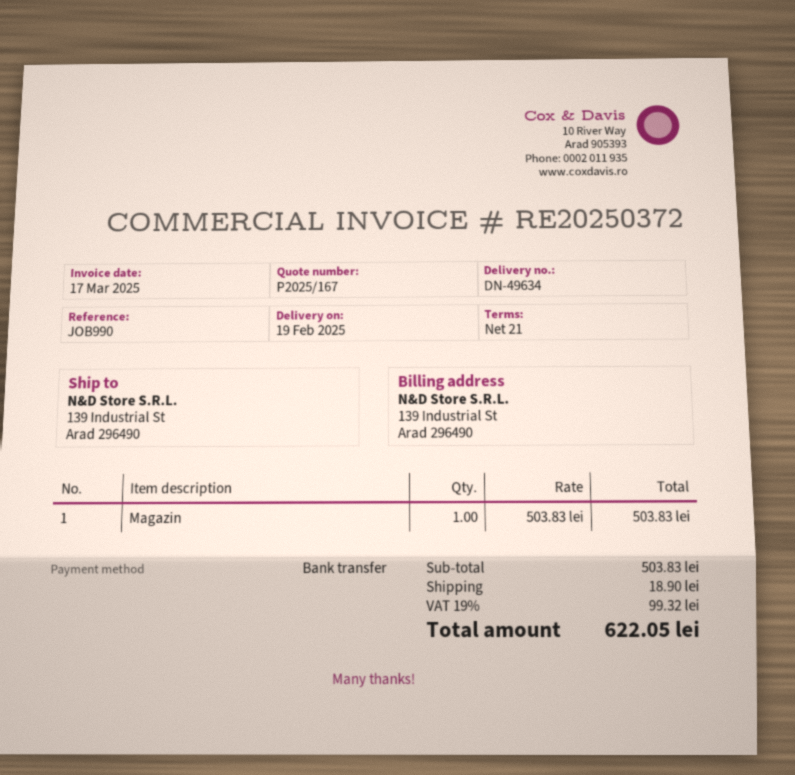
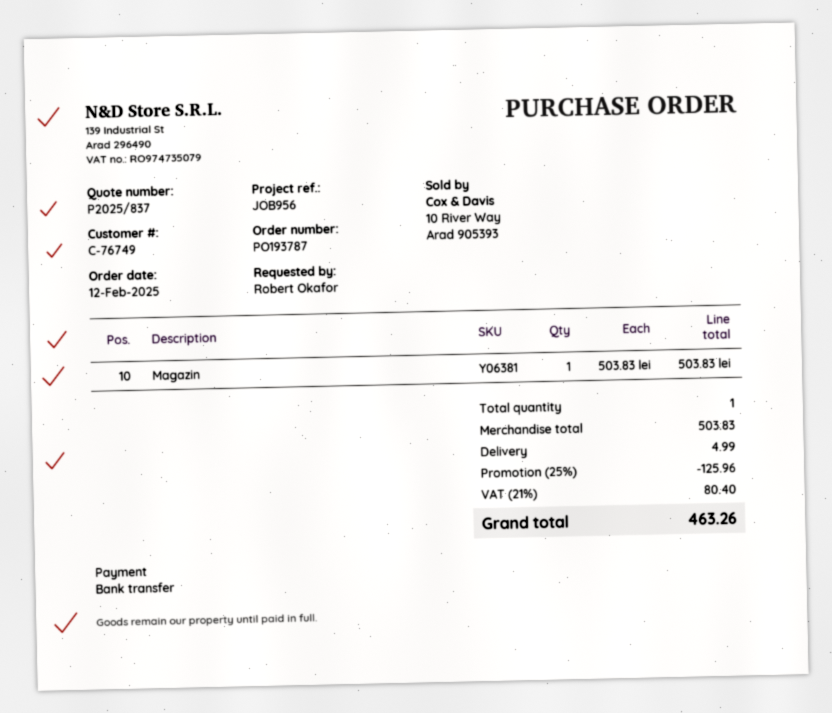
quote number: P2025/167 -> P2025/837
reference: JOB990 -> JOB956
discount: none -> 25% = 125.96
shipping: 18.90 -> 4.99
tax: 19% = 99.32 -> 21% = 80.40
total: 622.05 -> 463.26

